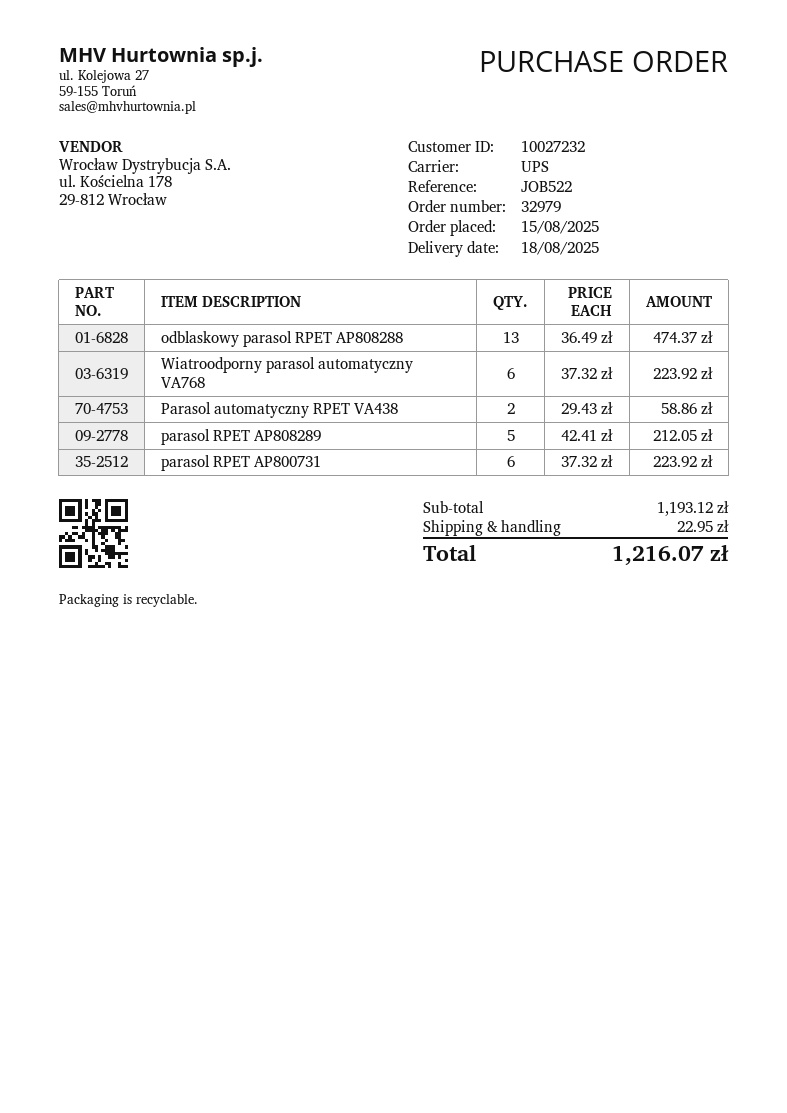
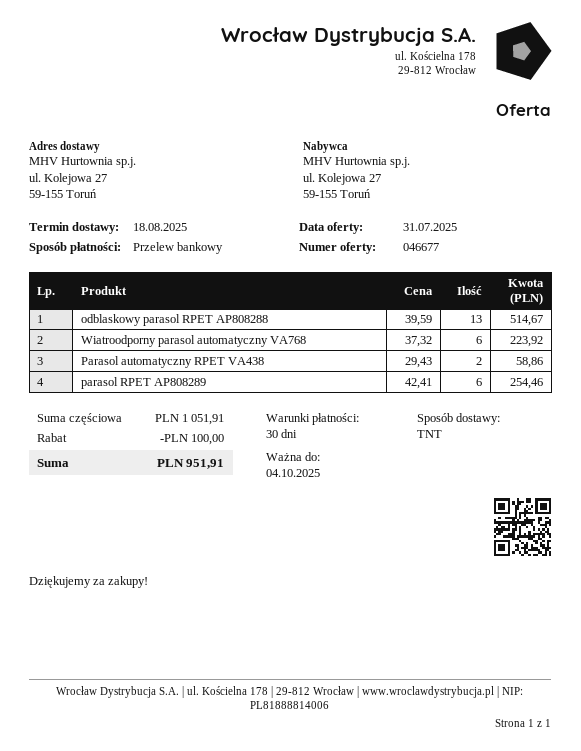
shipping method: UPS -> TNT
odblaskowy parasol RPET AP808288: 13 x 36.49 = 474.37 -> 13 x 39.59 = 514.67
parasol RPET AP808289: 5 x 42.41 = 212.05 -> 6 x 42.41 = 254.46
parasol RPET AP800731: 6 x 37.32 = 223.92 -> none
subtotal: 1193.12 -> 1051.91
discount: none -> 100.00
shipping: 22.95 -> none
total: 1216.07 -> 951.91

